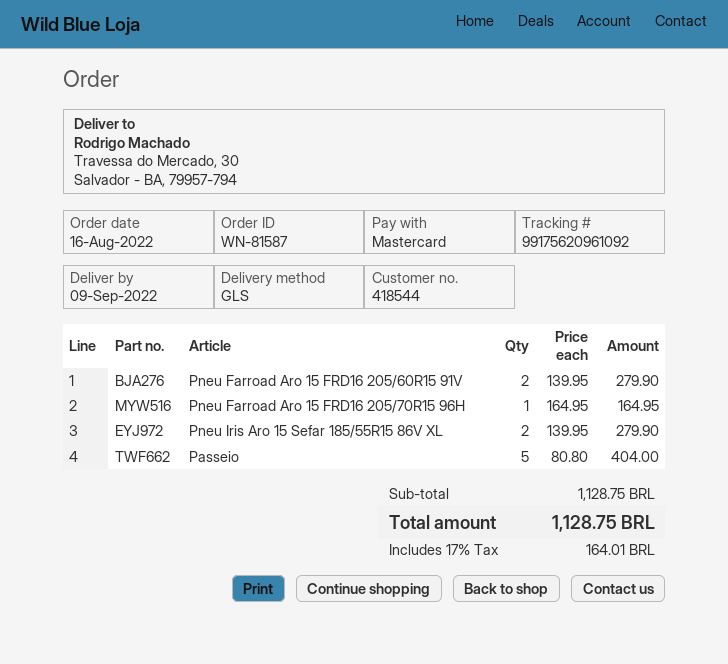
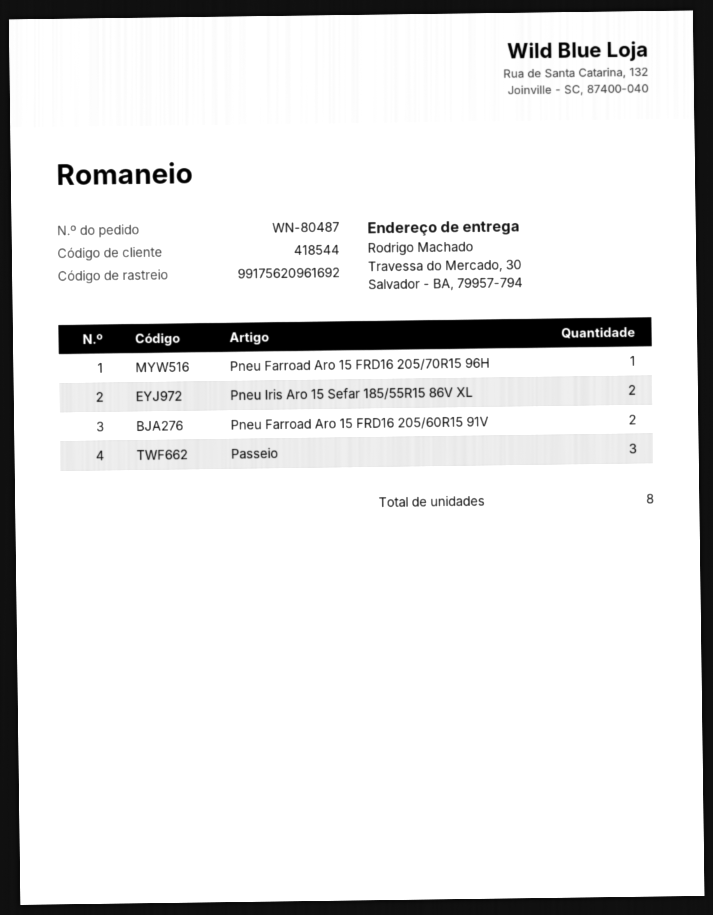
order number: WN-81587 -> WN-80487
tracking number: 99175620961092 -> 99175620961692
Passeio: 5 -> 3

